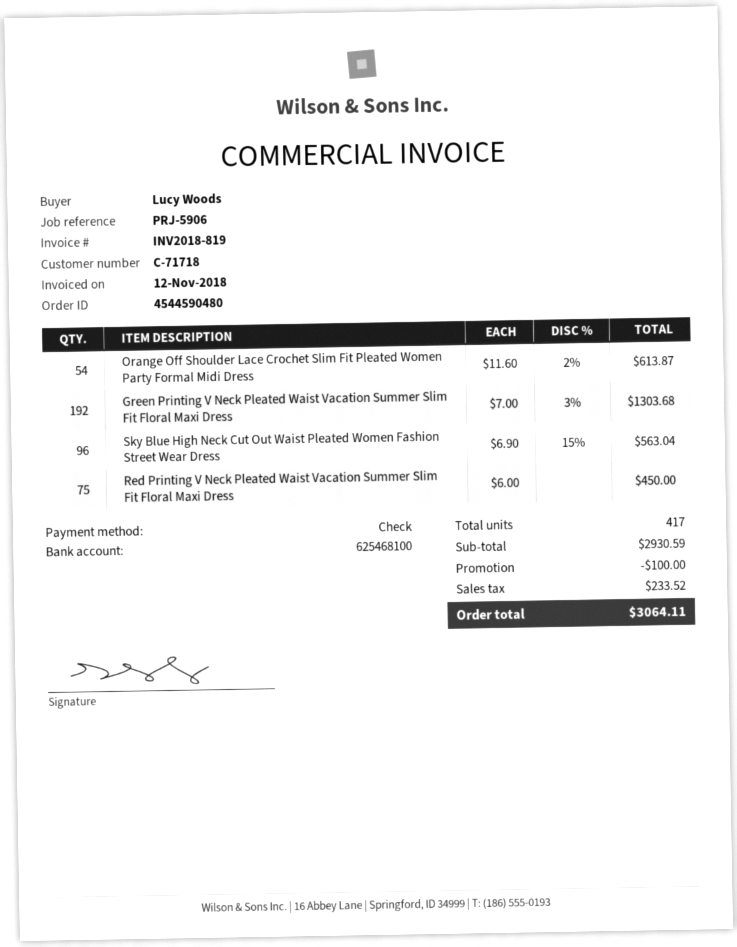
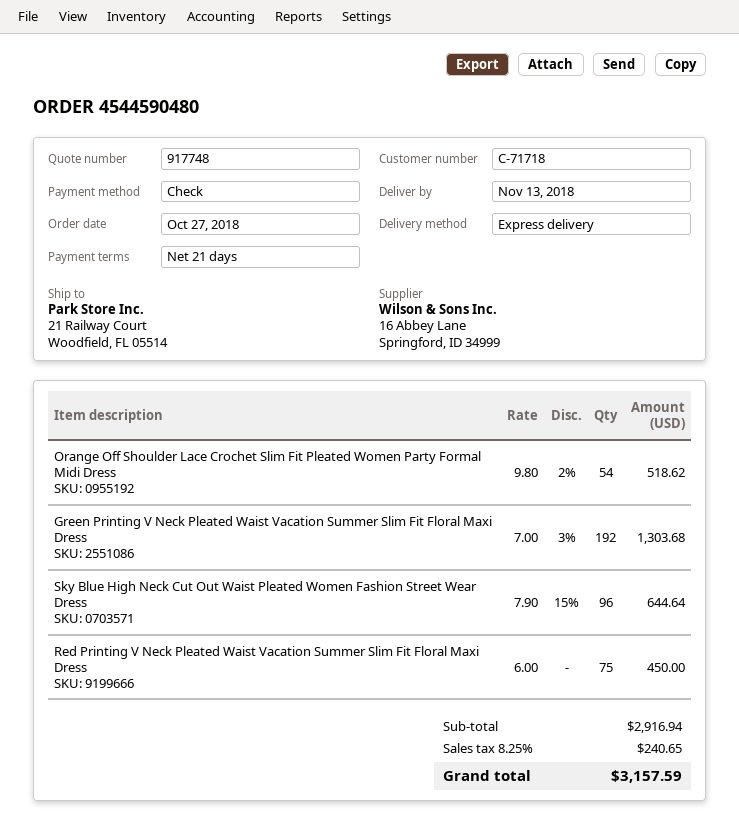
Orange Off Shoulder Lace Crochet Slim Fit Pleated Women Party Formal Midi Dress: 54 x 11.60 - 2% = 613.87 -> 54 x 9.80 - 2% = 518.62
Sky Blue High Neck Cut Out Waist Pleated Women Fashion Street Wear Dress: 96 x 6.90 - 15% = 563.04 -> 96 x 7.90 - 15% = 644.64
subtotal: 2930.59 -> 2916.94
discount: 100.00 -> none
tax: 233.52 -> 240.65
total: 3064.11 -> 3157.59

